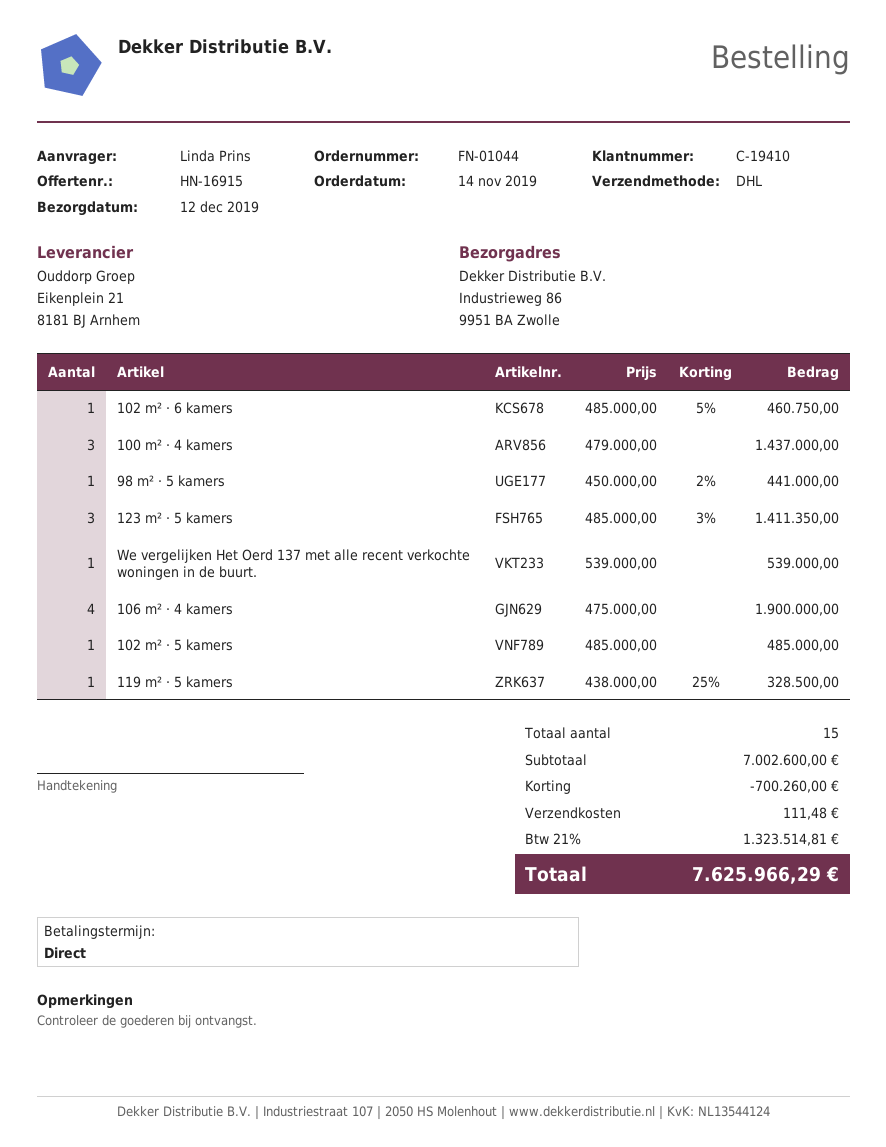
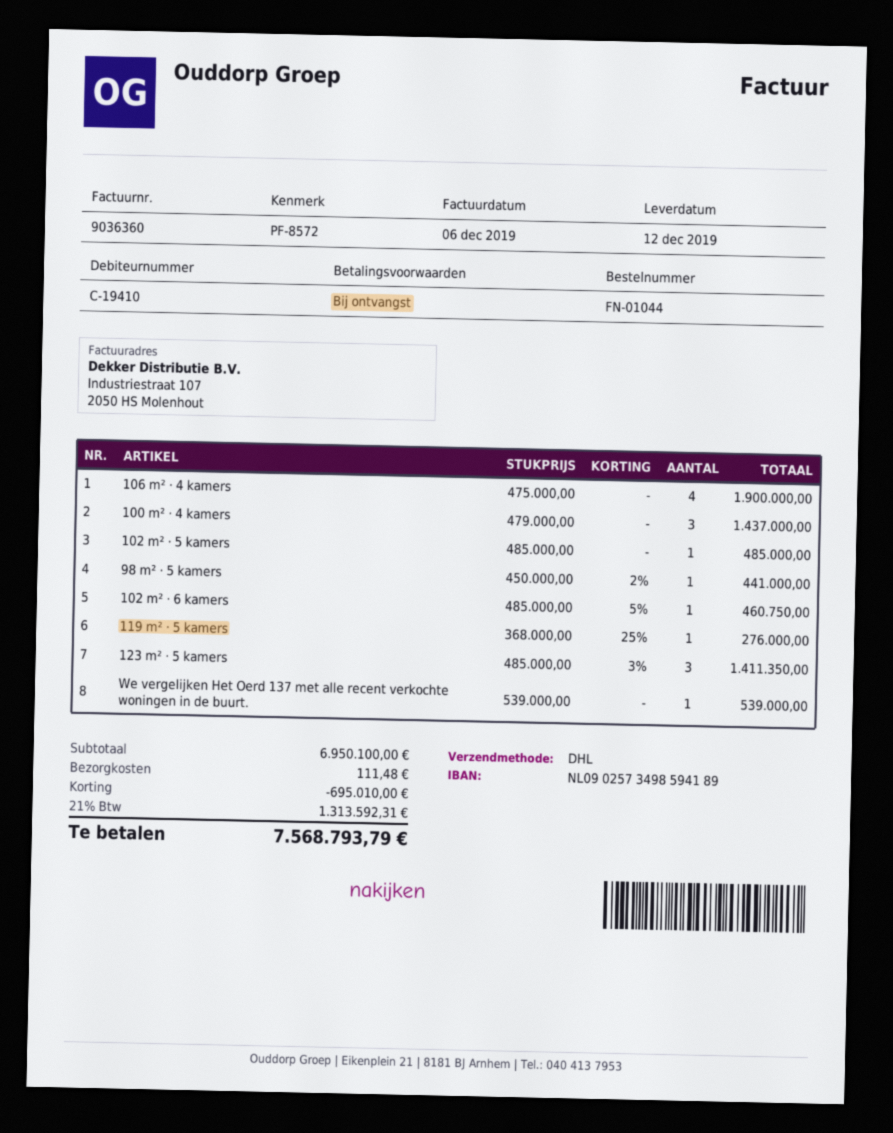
119 m² · 5 kamers: 1 x 438000.00 - 25% = 328500.00 -> 1 x 368000.00 - 25% = 276000.00
subtotal: 7002600.00 -> 6950100.00
discount: 700260.00 -> 695010.00
tax: 21% = 1323514.81 -> 21% = 1313592.31
total: 7625966.29 -> 7568793.79

